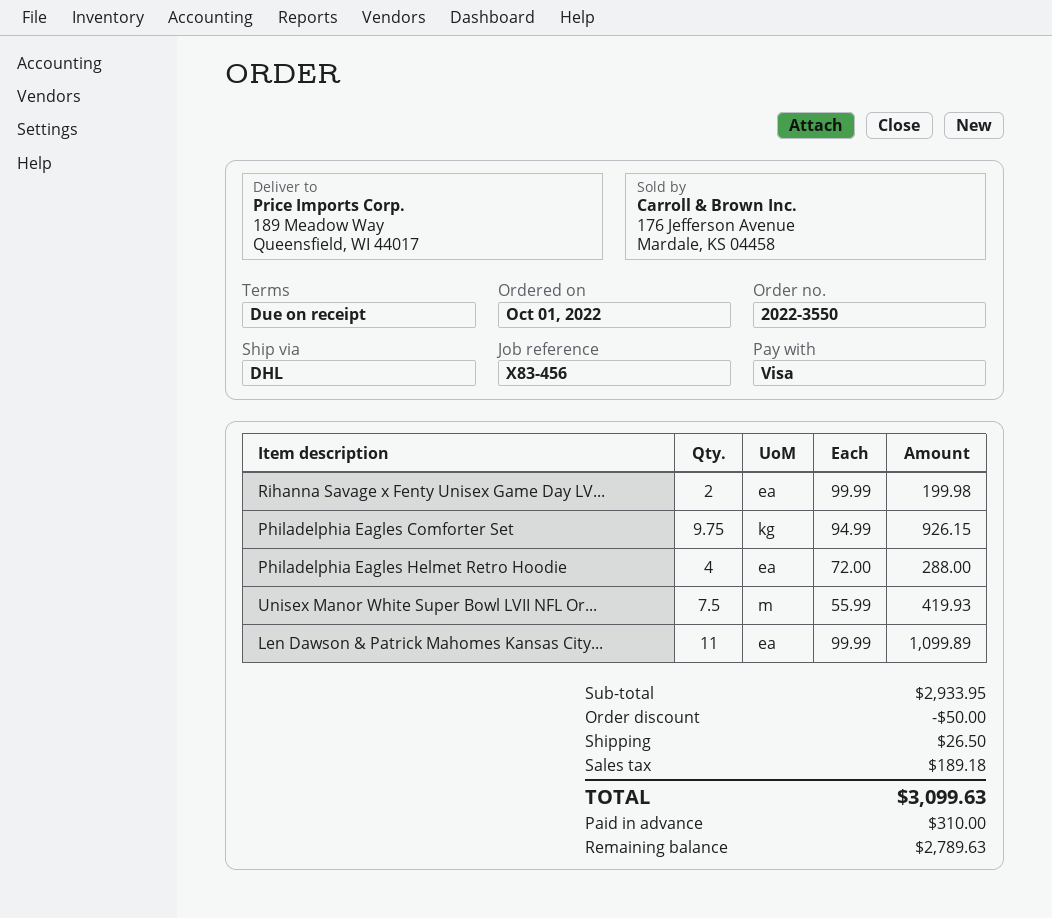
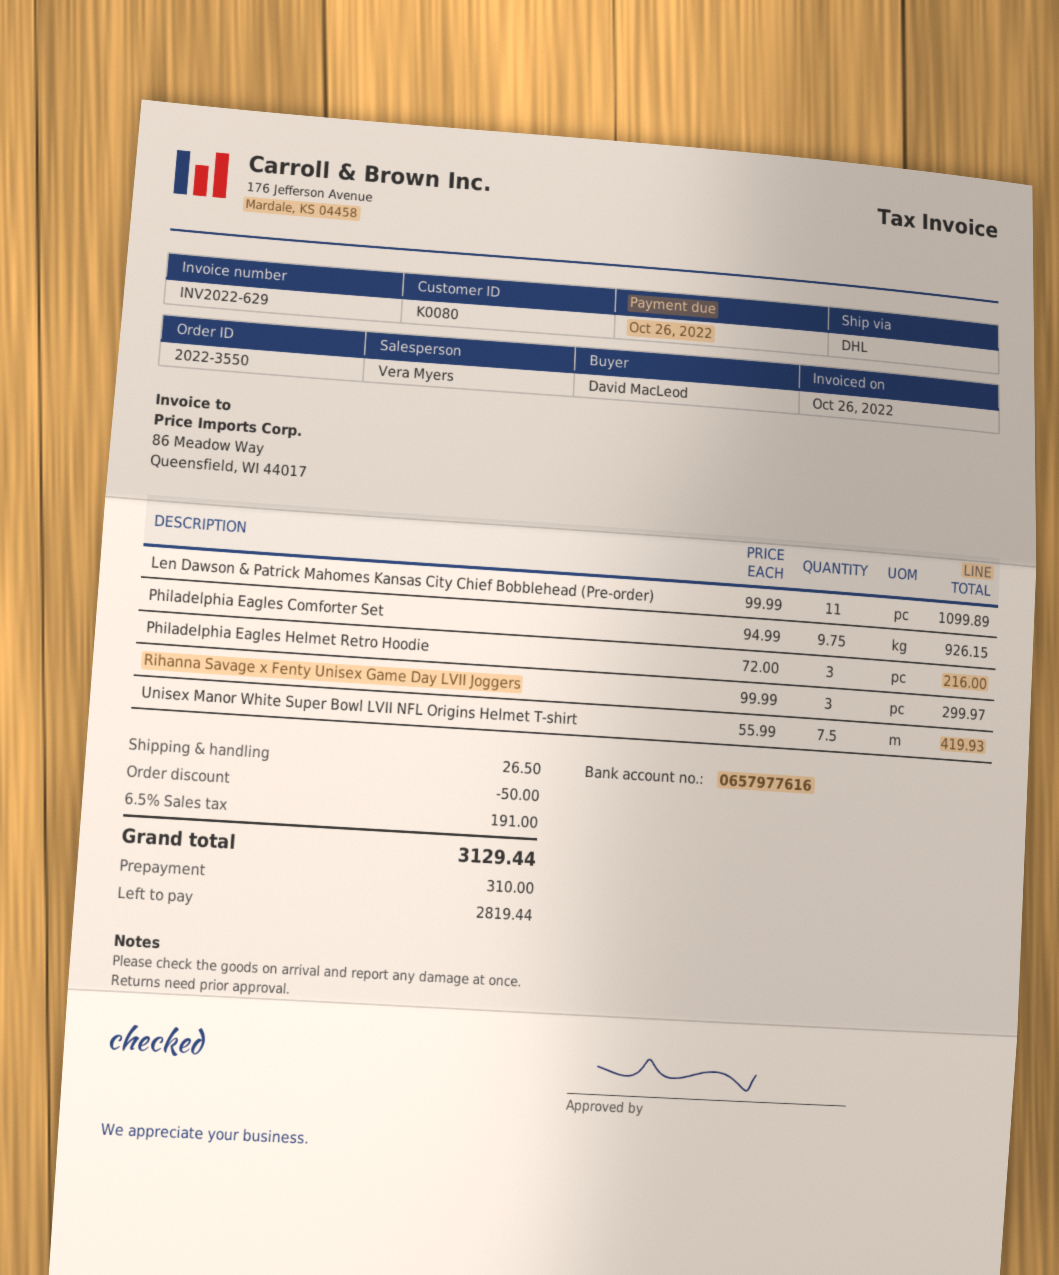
Rihanna Savage x Fenty Unisex Game Day LV...: 2 x 99.99 = 199.98 -> 3 x 99.99 = 299.97
Philadelphia Eagles Helmet Retro Hoodie: 4 x 72.00 = 288.00 -> 3 x 72.00 = 216.00
tax: 189.18 -> 191.00
total: 3099.63 -> 3129.44
balance: 2789.63 -> 2819.44

